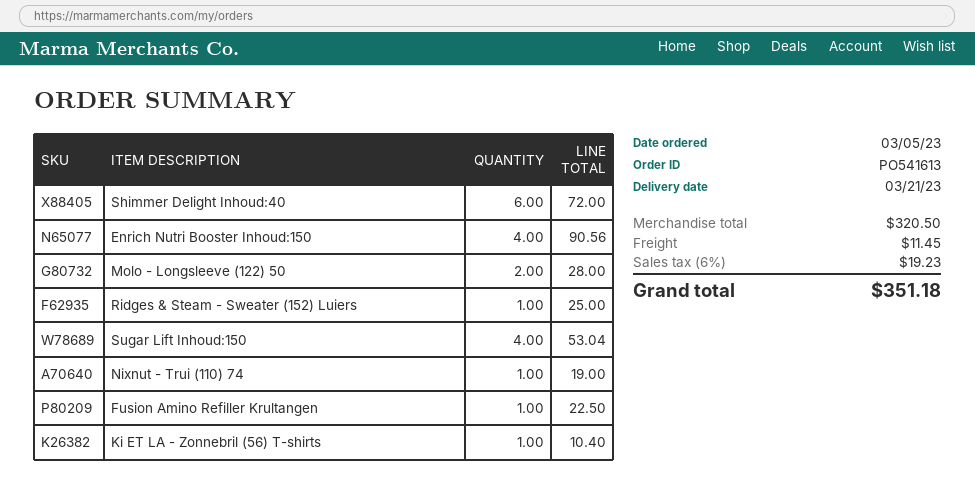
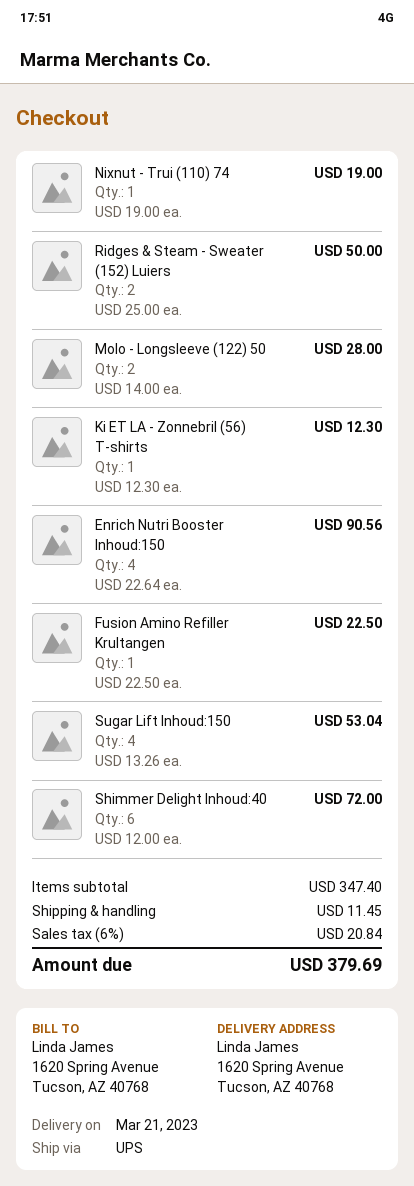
Ridges & Steam - Sweater (152) Luiers: 1 for 25.00 -> 2 for 50.00
Ki ET LA - Zonnebril (56) T-shirts: 1 for 10.40 -> 1 for 12.30
subtotal: 320.50 -> 347.40
tax: 6% = 19.23 -> 6% = 20.84
total: 351.18 -> 379.69

